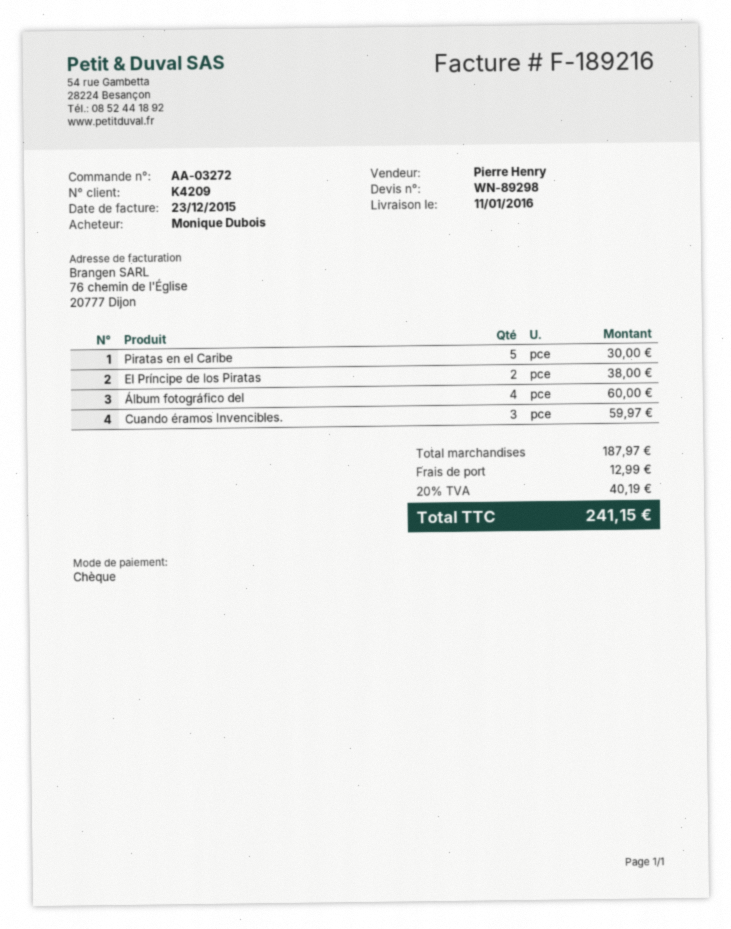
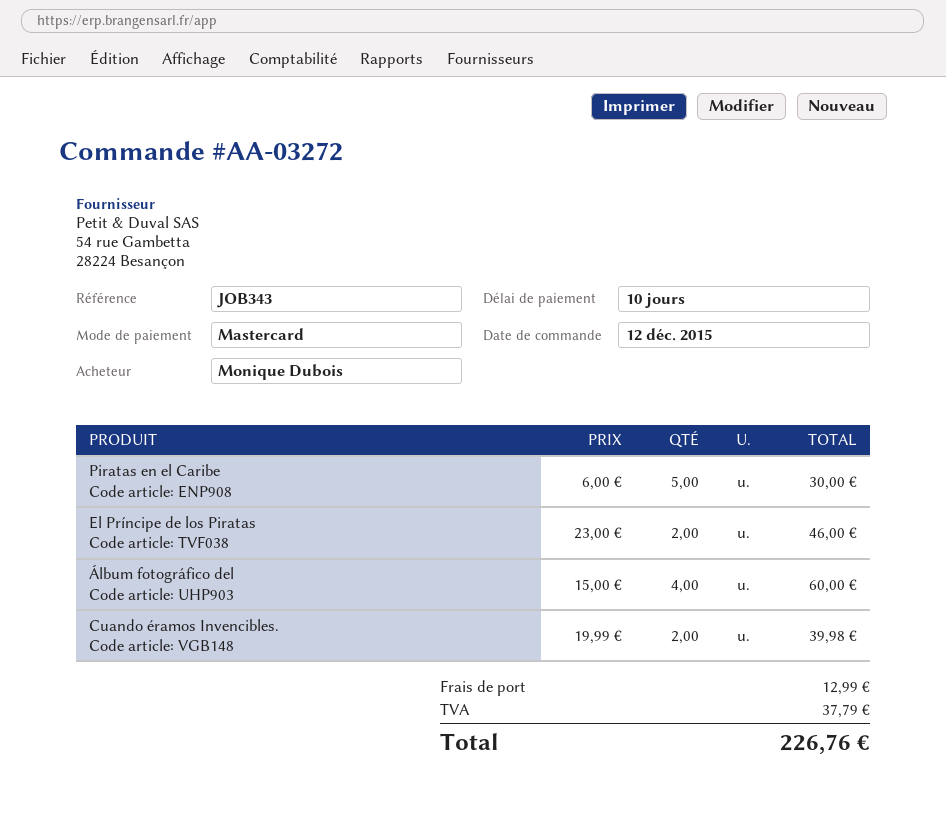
payment method: cheque -> Mastercard
El Príncipe de los Piratas: 2 for 38.00 -> 2 for 46.00
Cuando éramos Invencibles.: 3 for 59.97 -> 2 for 39.98
tax: 40.19 -> 37.79
total: 241.15 -> 226.76

